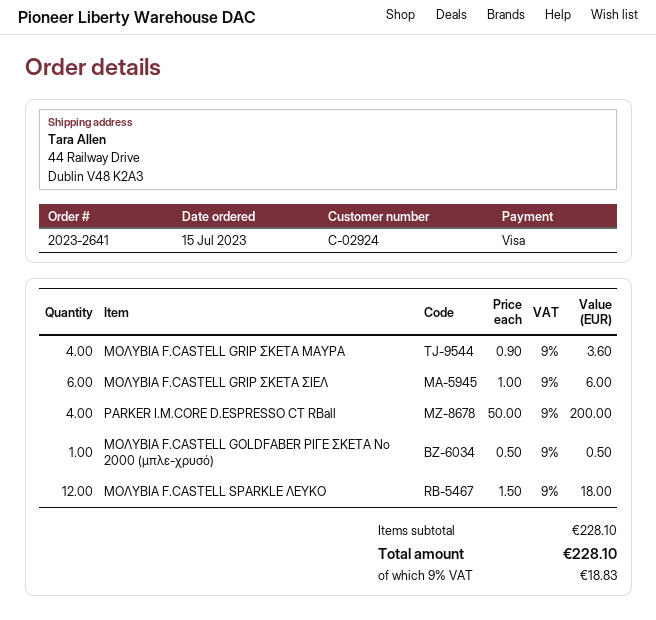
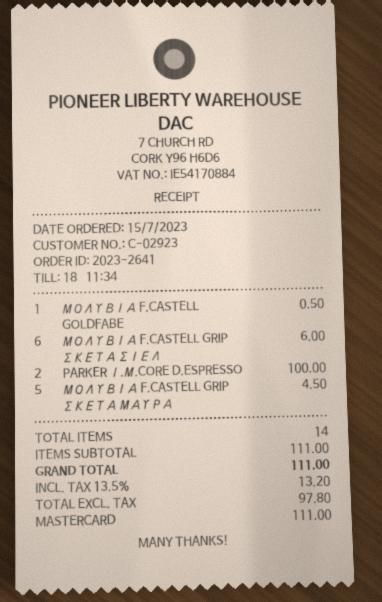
customer number: C-02924 -> C-02923
payment method: Visa -> Mastercard
ΜΟΛΥΒΙΑ F.CASTELL GRIP ΣΚΕΤΑ ΜΑΥΡΑ: 4 for 3.60 -> 5 for 4.50
PARKER Ι.Μ.CORE D.ESPRESSO CT RBall: 4 for 200.00 -> 2 for 100.00
ΜΟΛΥΒΙΑ F.CASTELL SPARKLE ΛΕΥΚΟ: 12 for 18.00 -> none
subtotal: 228.10 -> 111.00
tax: 9% = 18.83 -> 13.5% = 13.20
total: 228.10 -> 111.00

